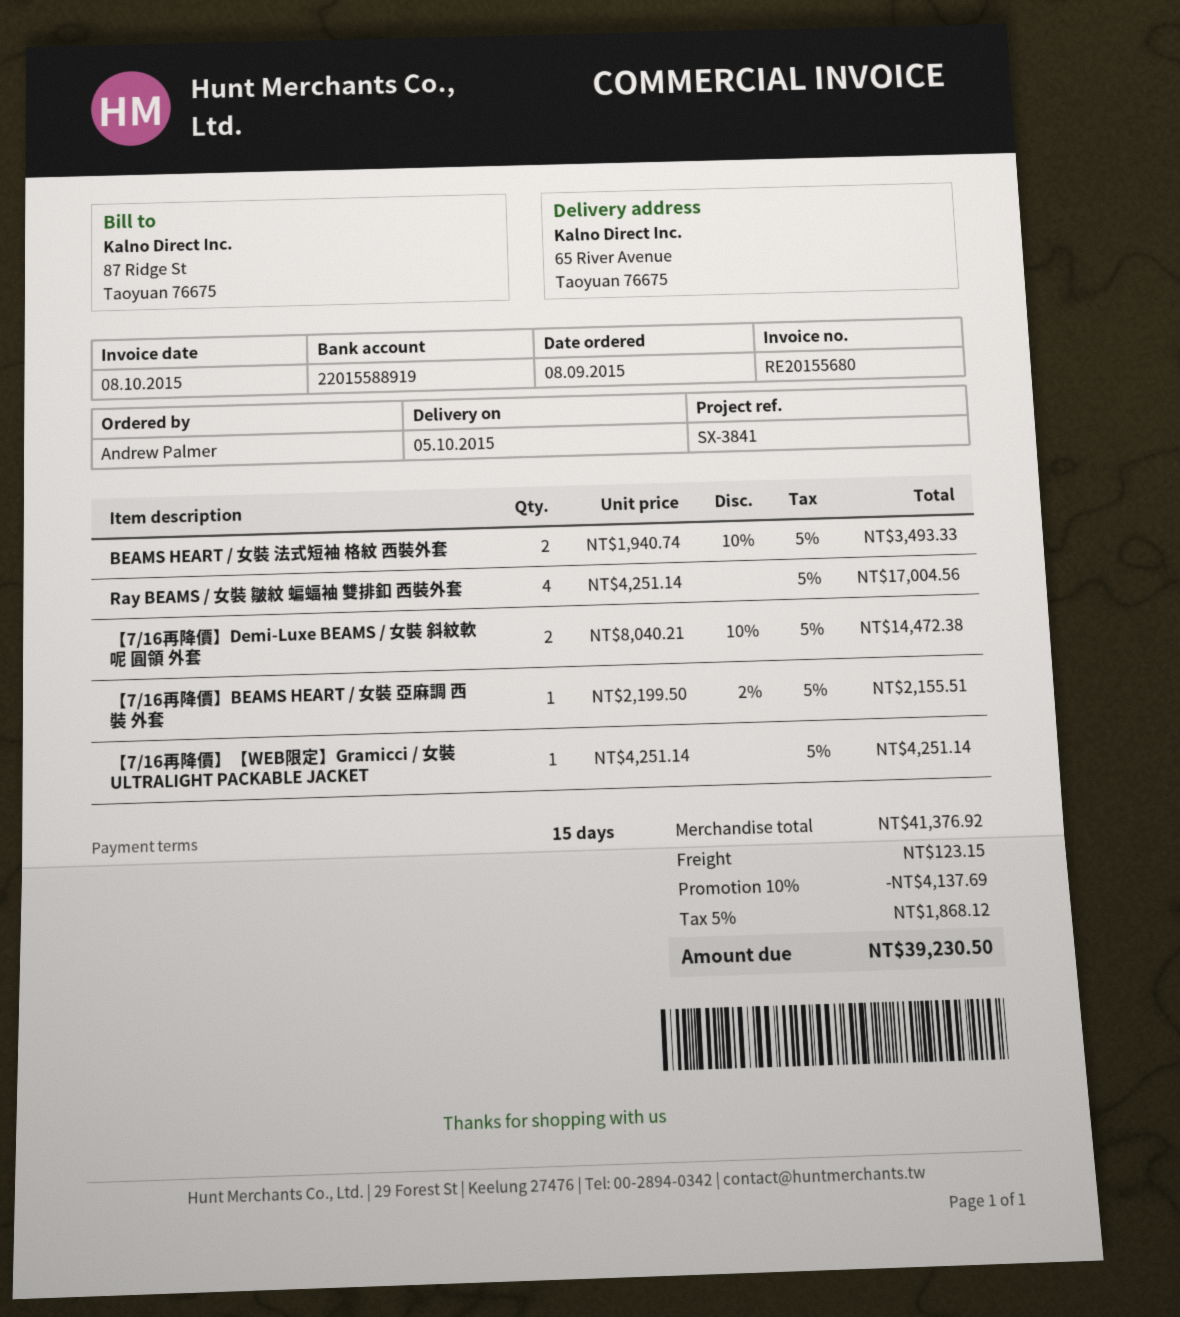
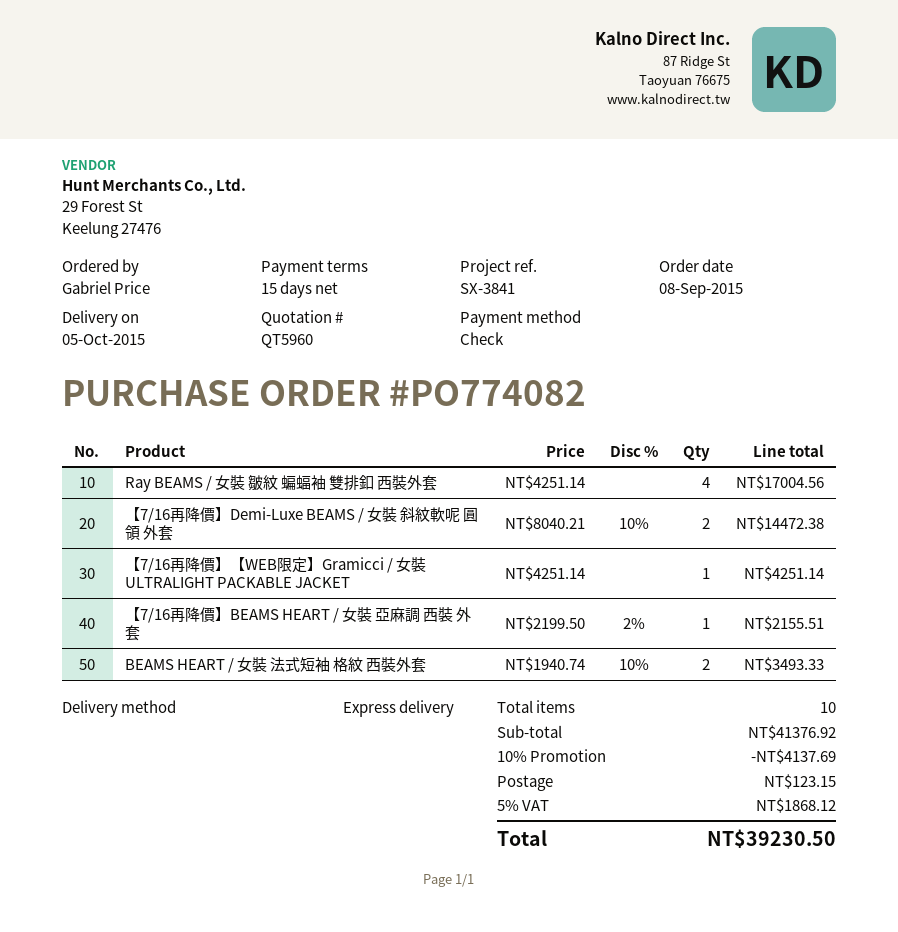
ordered by: Andrew Palmer -> Gabriel Price

